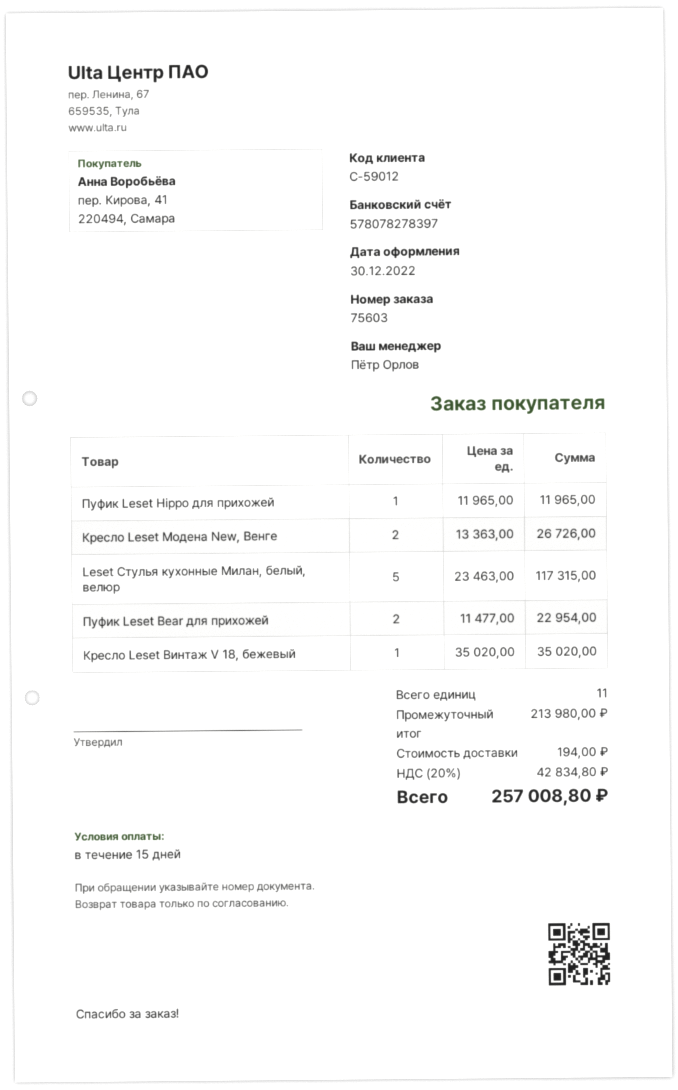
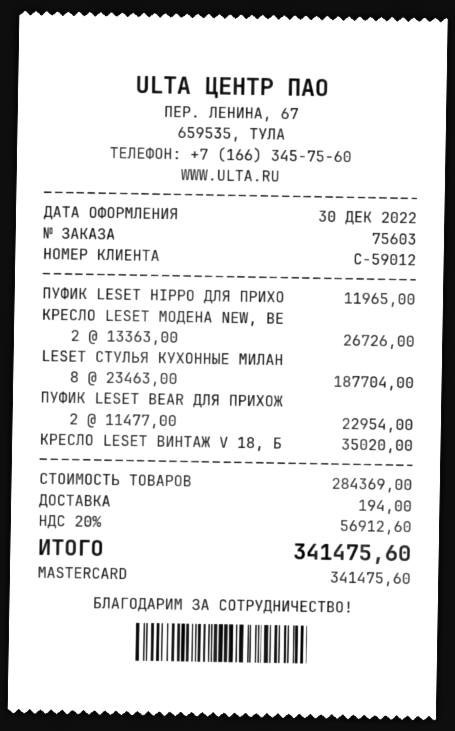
Leset Стулья кухонные Милан, белый, велюр: 5 x 23463.00 = 117315.00 -> 8 x 23463.00 = 187704.00
subtotal: 213980.00 -> 284369.00
tax: 20% = 42834.80 -> 20% = 56912.60
total: 257008.80 -> 341475.60

